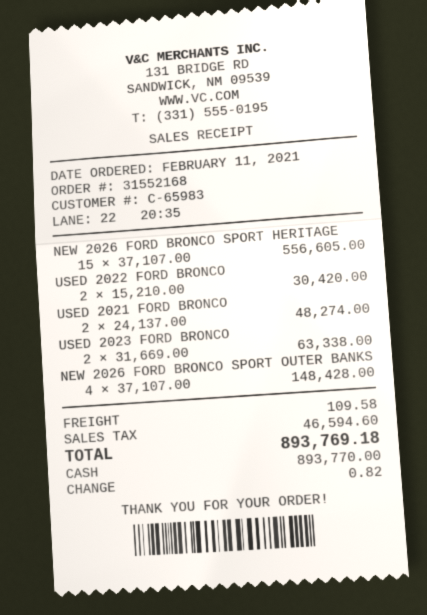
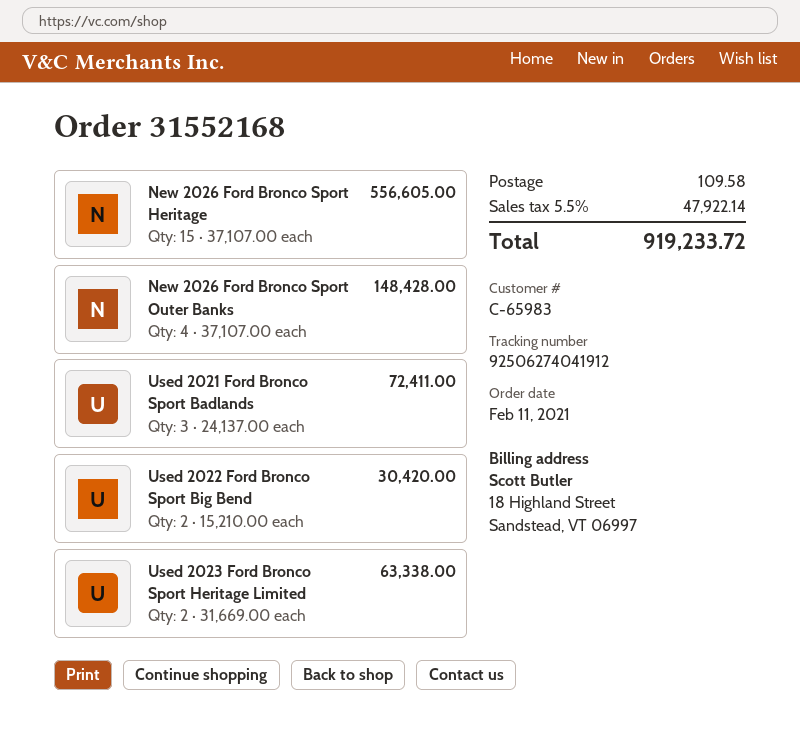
USED 2021 FORD BRONCO: 2 x 24137.00 = 48274.00 -> 3 x 24137.00 = 72411.00
tax: 46594.60 -> 47922.14
total: 893769.18 -> 919233.72

